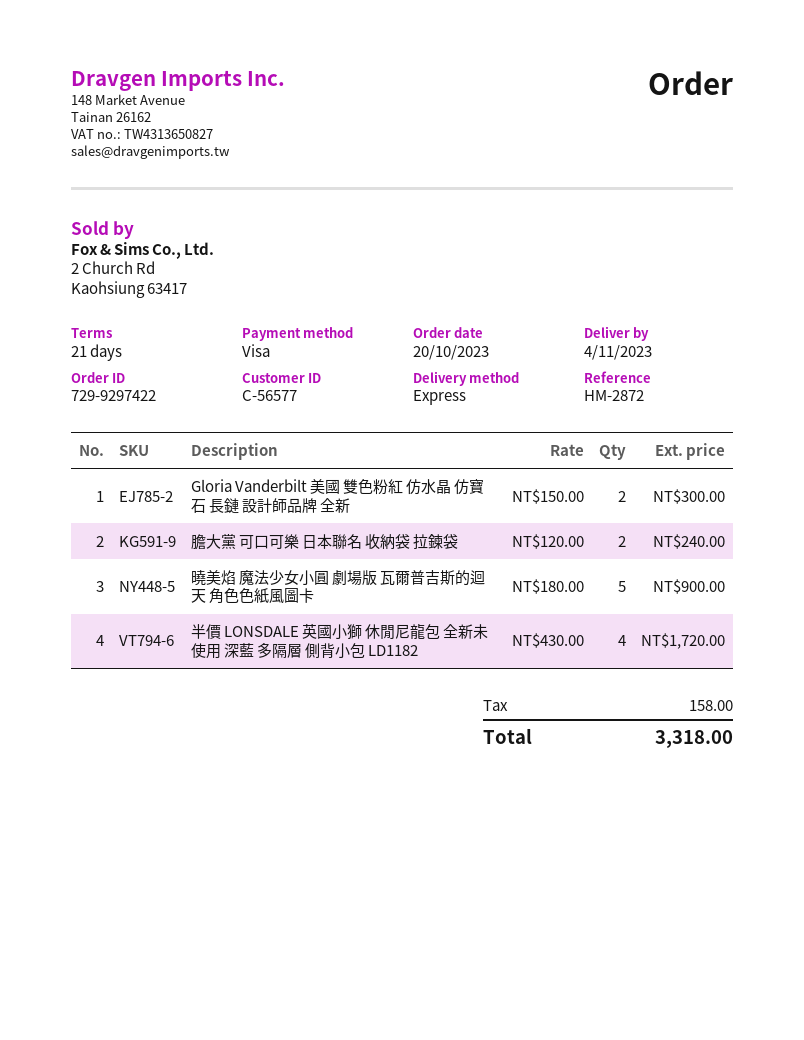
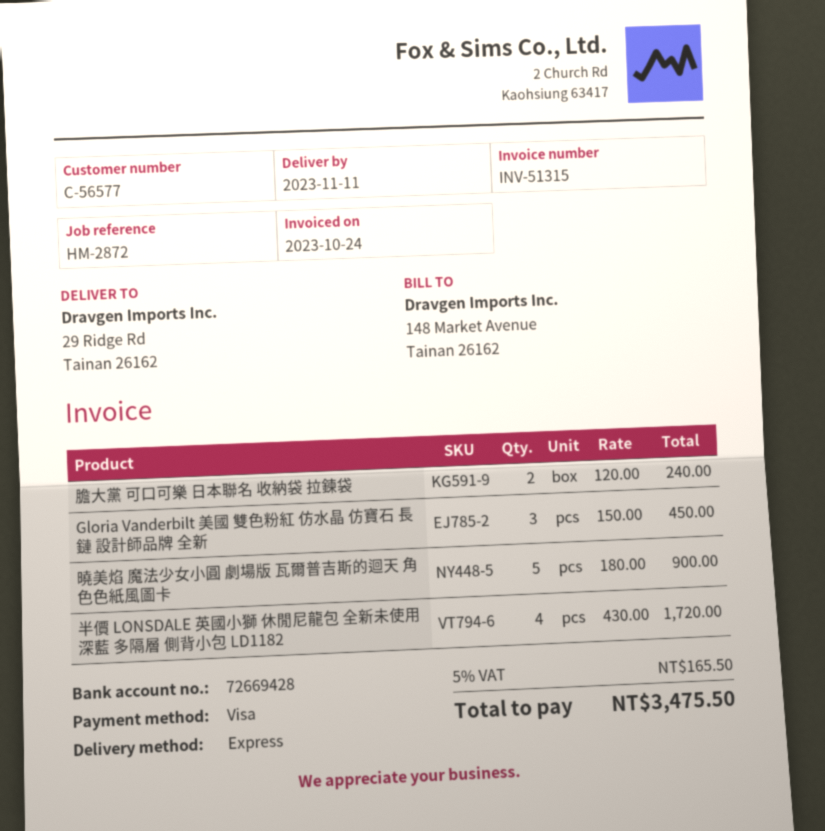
delivery date: 2023-11-04 -> 2023-11-11
Gloria Vanderbilt 美國 雙色粉紅 仿水晶 仿寶石 長鏈 設計師品牌 全新: 2 x 150.00 = 300.00 -> 3 x 150.00 = 450.00
tax: 158.00 -> 165.50
total: 3318.00 -> 3475.50

